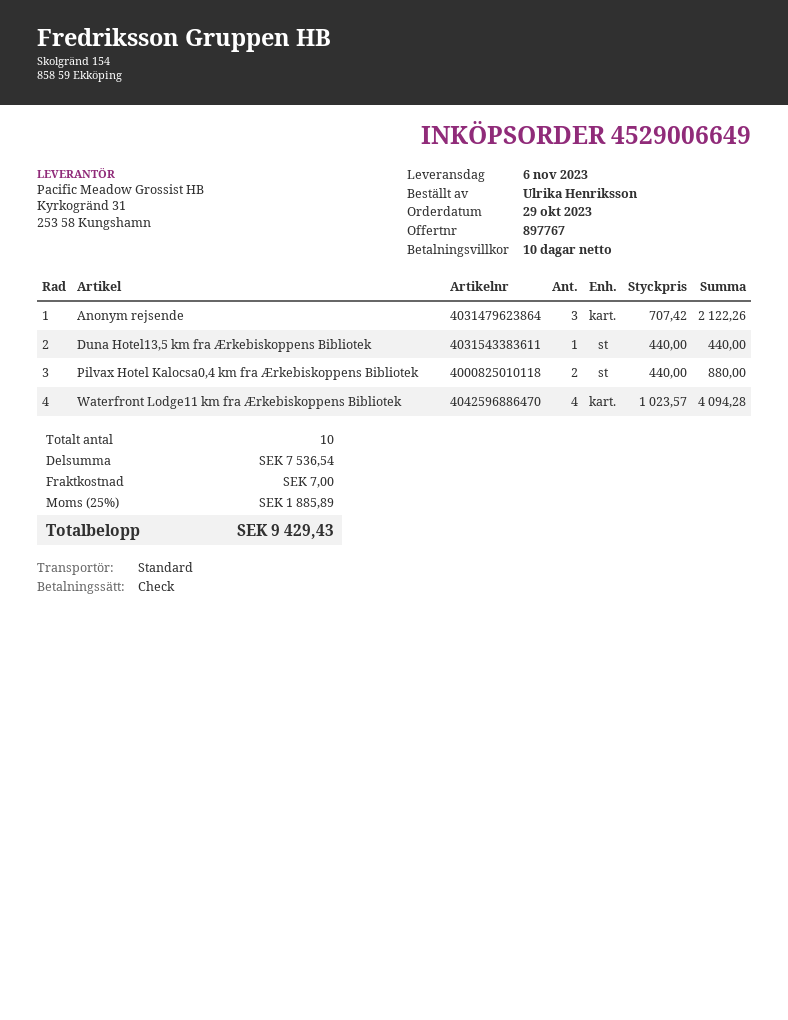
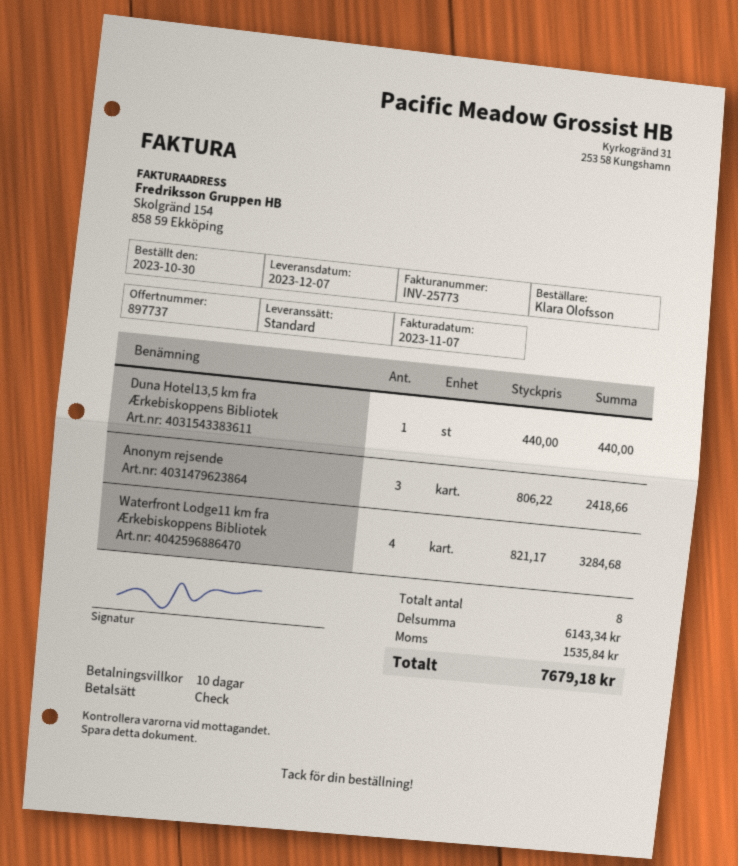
quote number: 897767 -> 897737
order date: 2023-10-29 -> 2023-10-30
delivery date: 2023-11-06 -> 2023-12-07
ordered by: Ulrika Henriksson -> Klara Olofsson
Anonym rejsende: 3 x 707.42 = 2122.26 -> 3 x 806.22 = 2418.66
Pilvax Hotel Kalocsa0,4 km fra Ærkebiskoppens Bibliotek: 2 x 440.00 = 880.00 -> none
Waterfront Lodge11 km fra Ærkebiskoppens Bibliotek: 4 x 1023.57 = 4094.28 -> 4 x 821.17 = 3284.68
total quantity: 10 -> 8
subtotal: 7536.54 -> 6143.34
shipping: 7.00 -> none
tax: 1885.89 -> 1535.84
total: 9429.43 -> 7679.18

